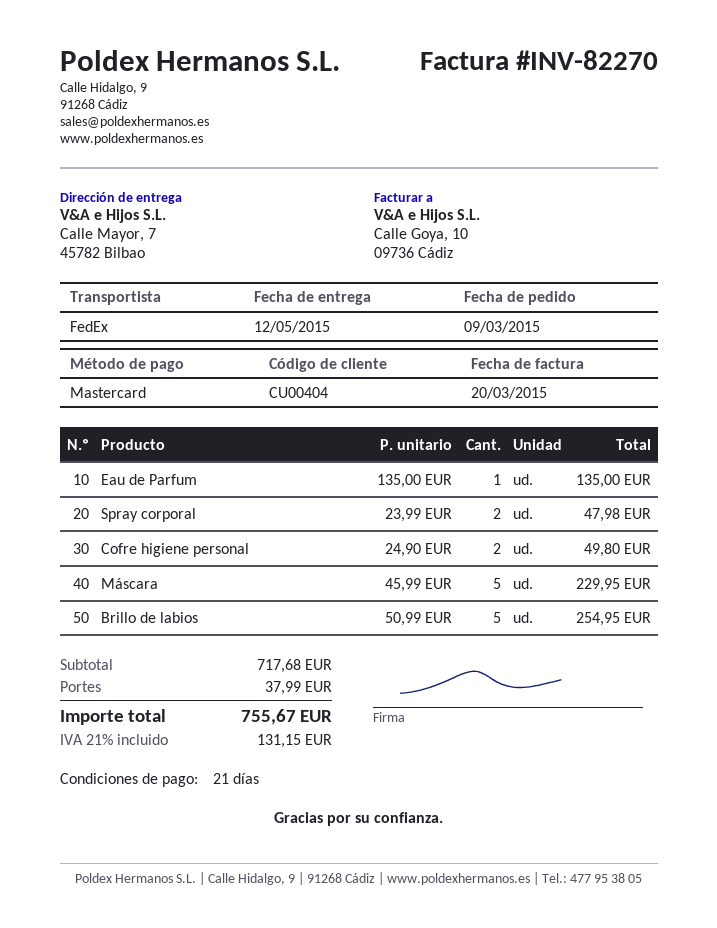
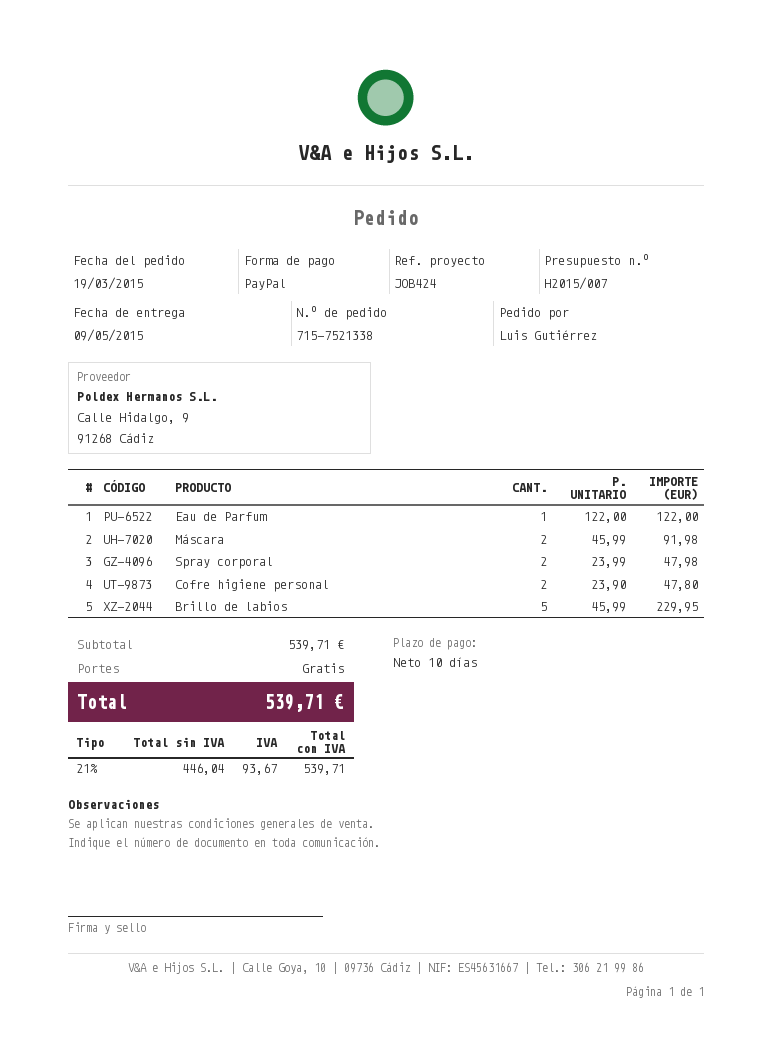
order date: 2015-03-09 -> 2015-03-19
delivery date: 2015-05-12 -> 2015-05-09
payment terms: 21 days -> 10 days
payment method: Mastercard -> PayPal
Eau de Parfum: 1 x 135.00 = 135.00 -> 1 x 122.00 = 122.00
Cofre higiene personal: 2 x 24.90 = 49.80 -> 2 x 23.90 = 47.80
Máscara: 5 x 45.99 = 229.95 -> 2 x 45.99 = 91.98
Brillo de labios: 5 x 50.99 = 254.95 -> 5 x 45.99 = 229.95
subtotal: 717.68 -> 539.71
shipping: 37.99 -> 0.00
tax: 21% = 131.15 -> 21% = 93.67
total: 755.67 -> 539.71

